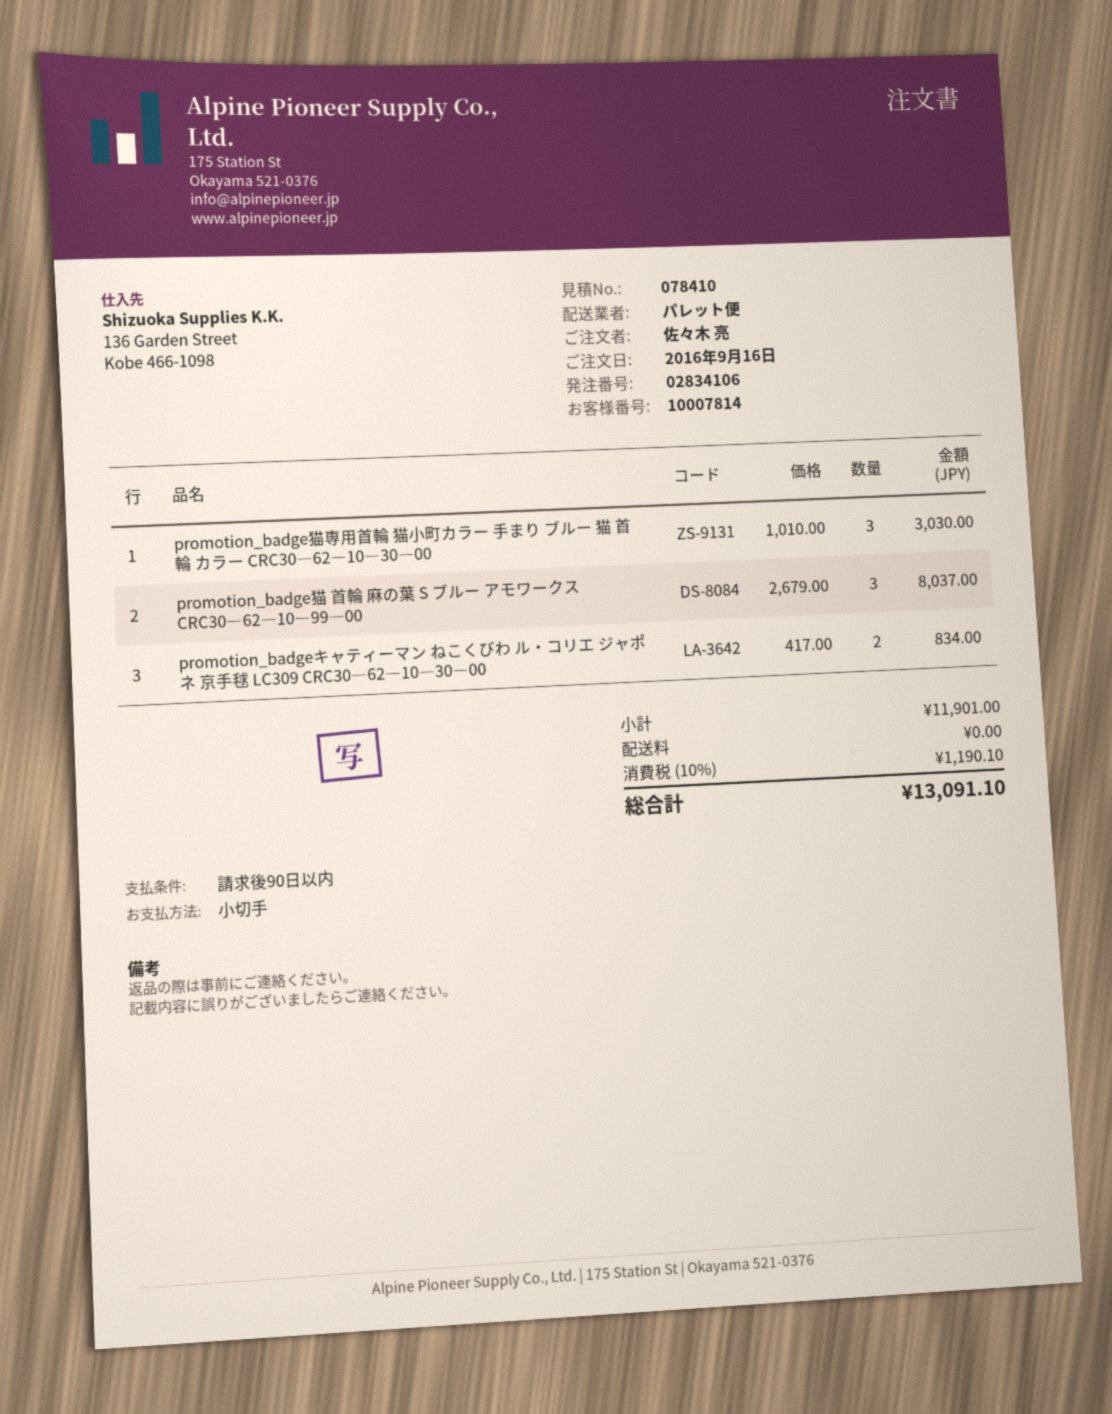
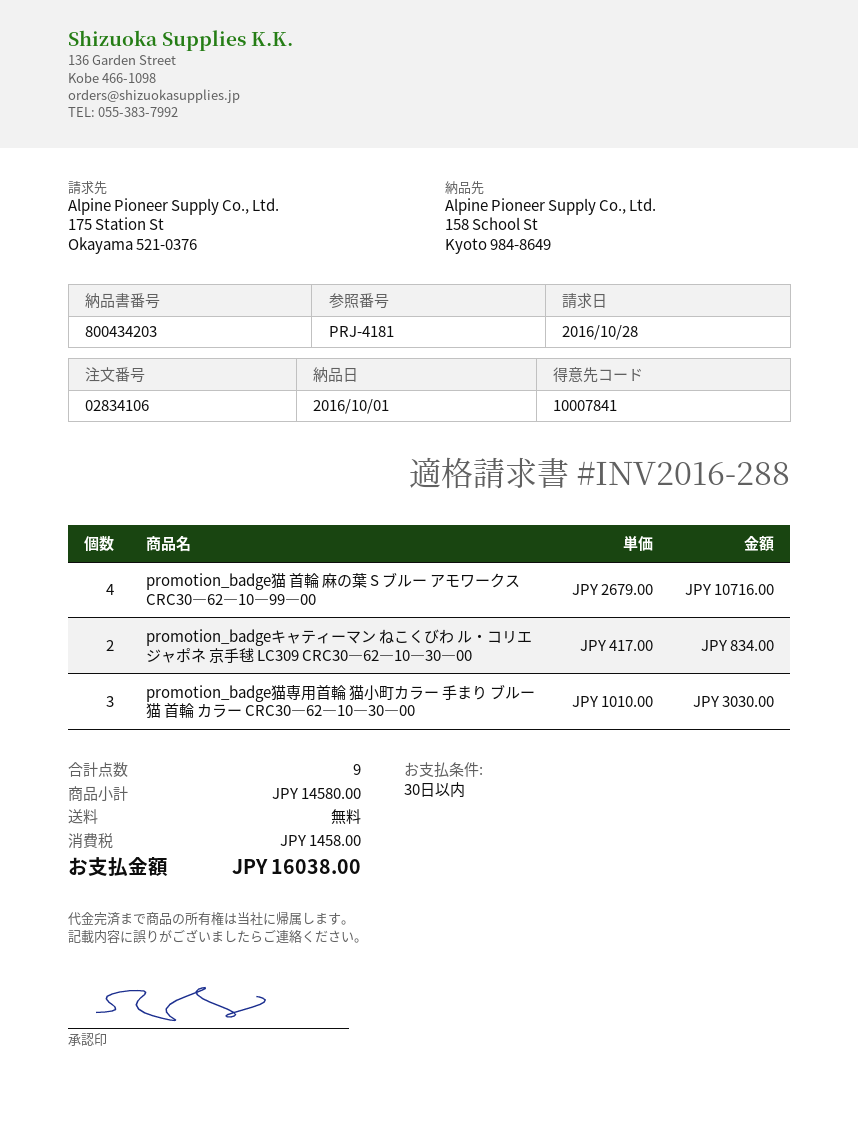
payment terms: 90 days -> 30 days
customer number: 10007814 -> 10007841
promotion_badge猫 首輪 麻の葉 S ブルー アモワークス CRC30―62―10―99―00: 3 x 2679.00 = 8037.00 -> 4 x 2679.00 = 10716.00
subtotal: 11901.00 -> 14580.00
tax: 1190.10 -> 1458.00
total: 13091.10 -> 16038.00

